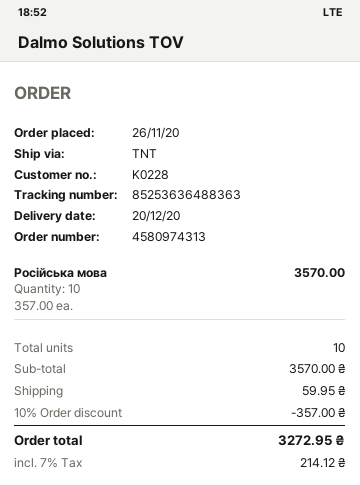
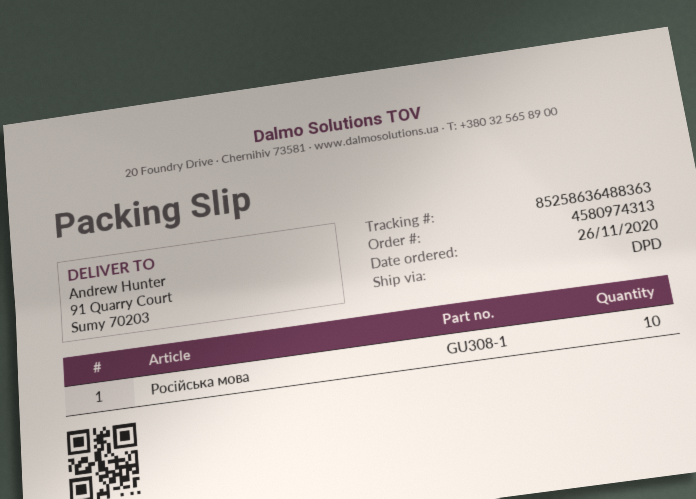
shipping method: TNT -> DPD
tracking number: 85253636488363 -> 85258636488363

